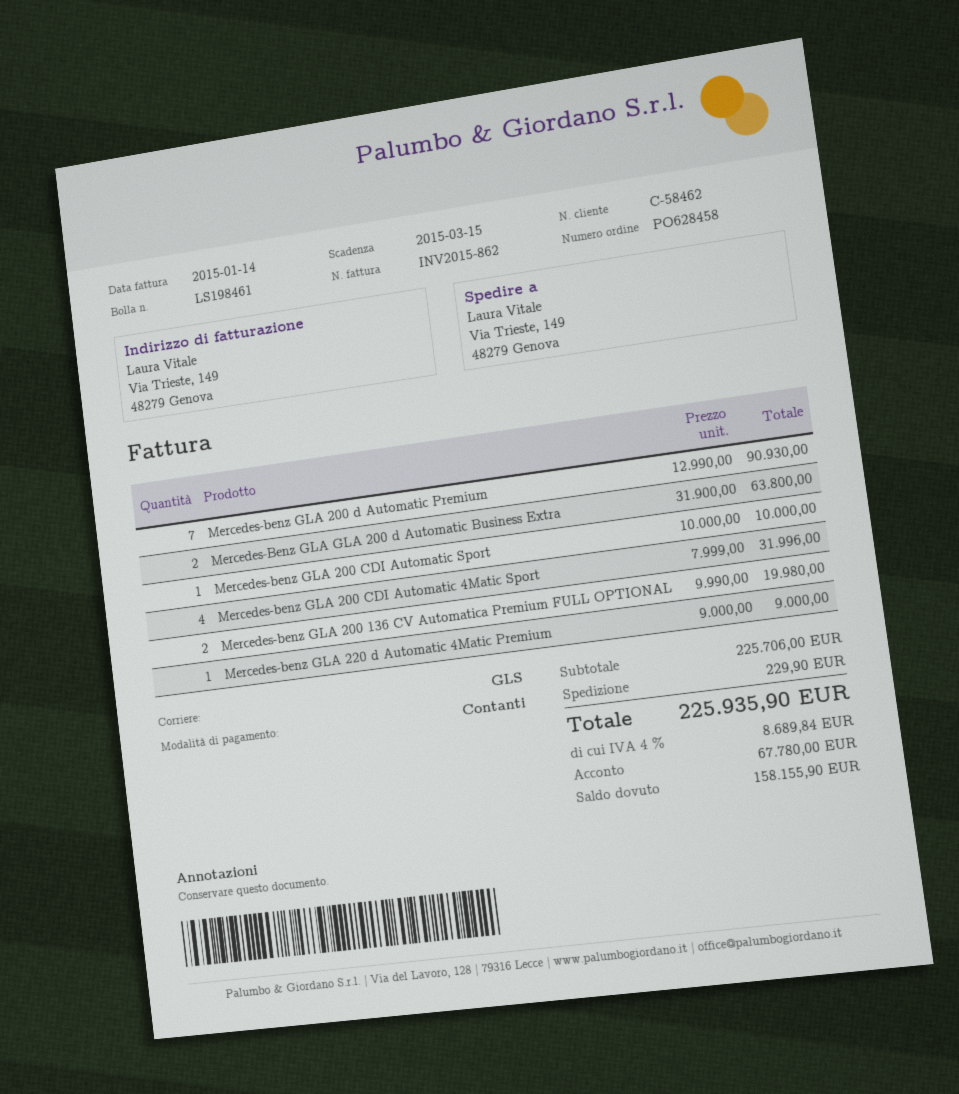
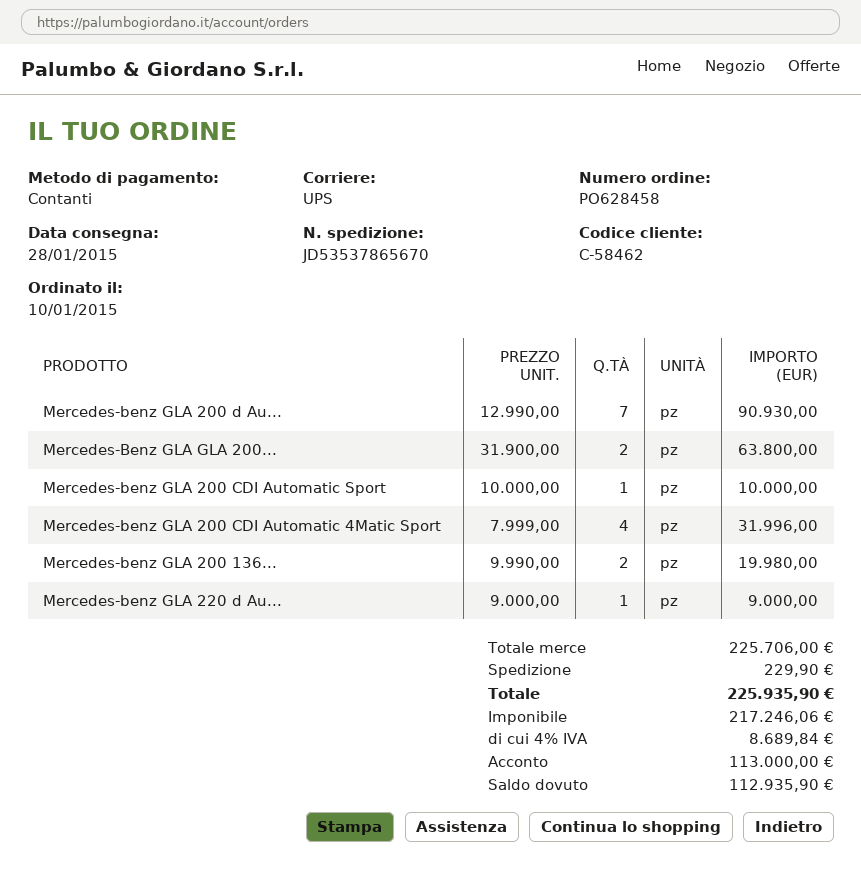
shipping method: GLS -> UPS
deposit: 67780.00 -> 113000.00
balance: 158155.90 -> 112935.90

